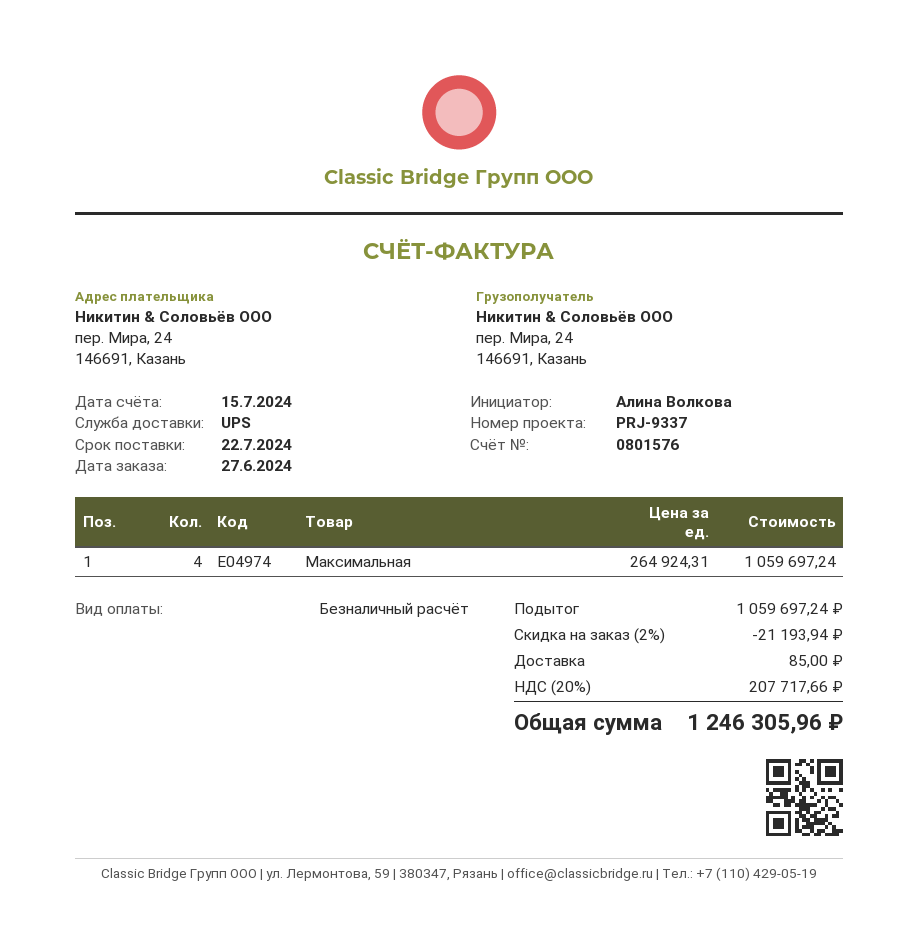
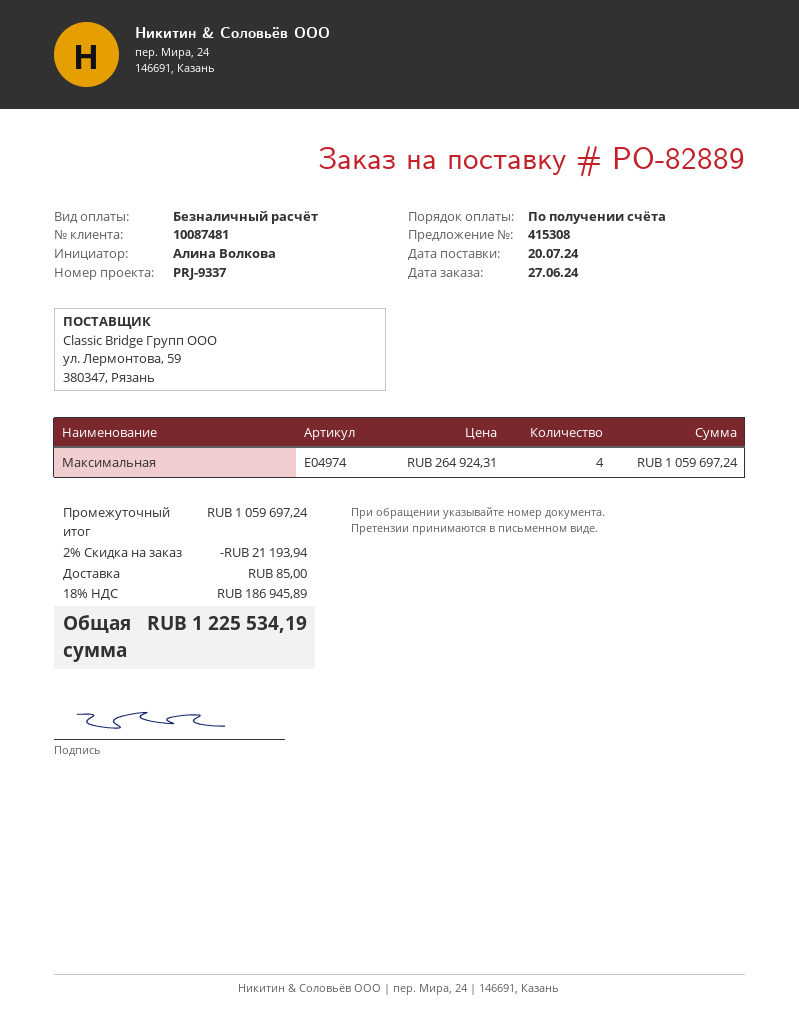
delivery date: 2024-07-22 -> 2024-07-20
tax: 20% = 207717.66 -> 18% = 186945.89
total: 1246305.96 -> 1225534.19

